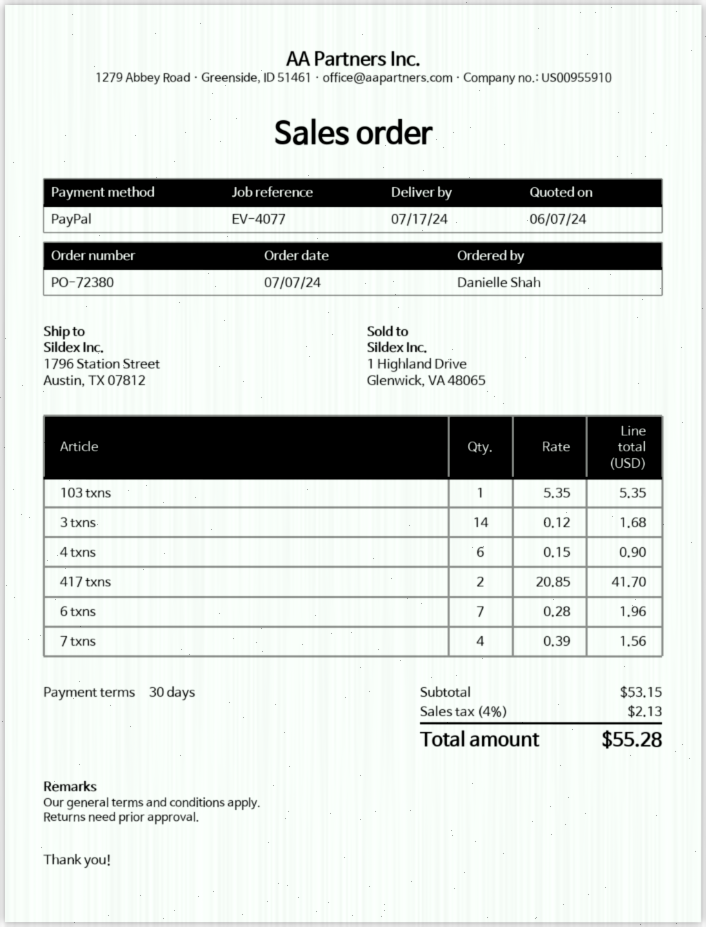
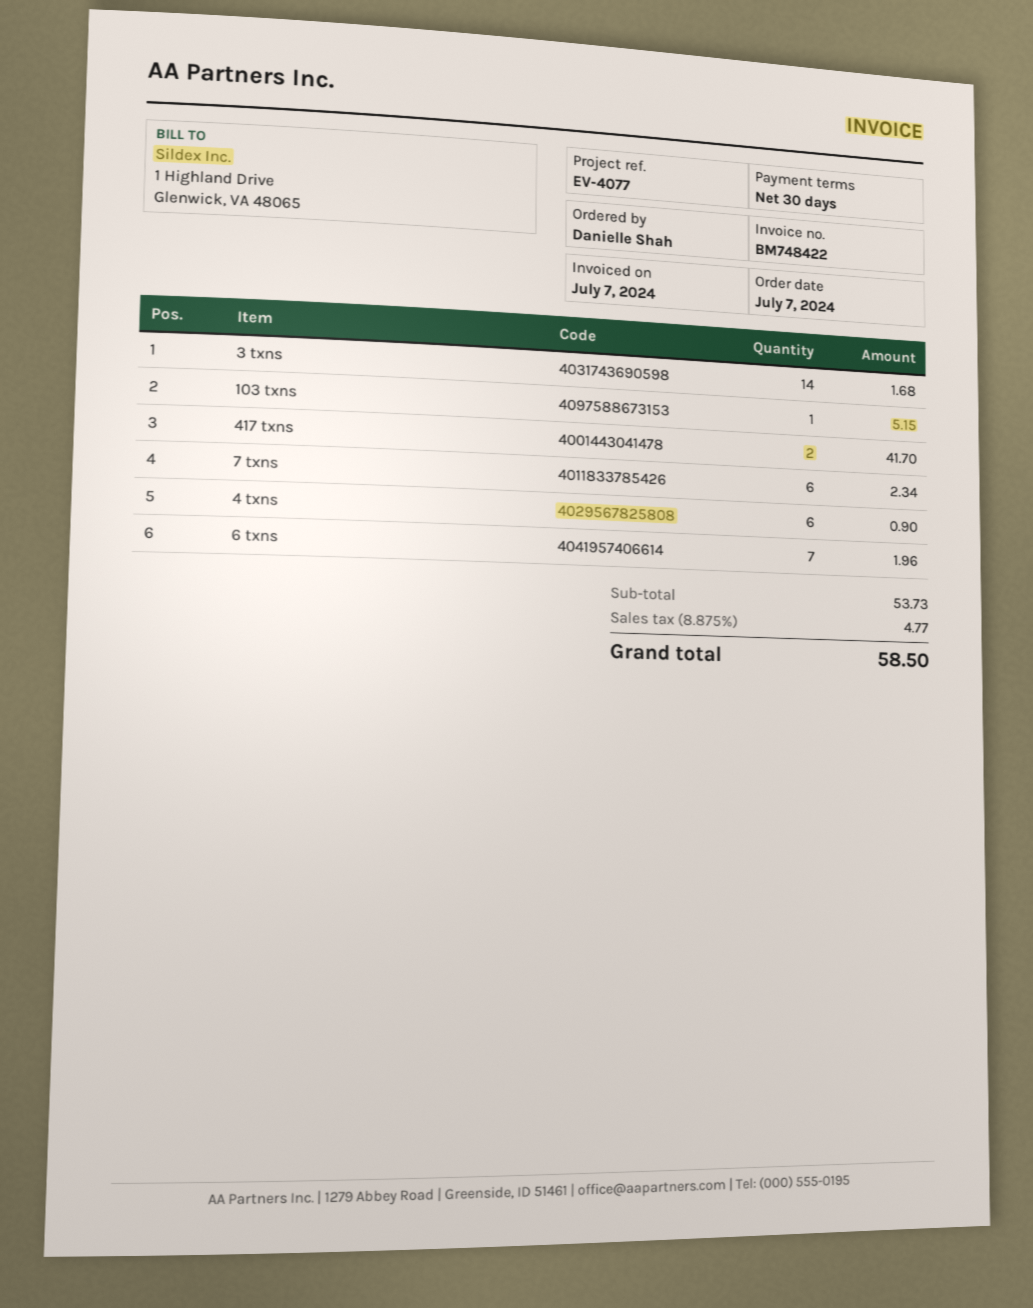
103 txns: 1 for 5.35 -> 1 for 5.15
7 txns: 4 for 1.56 -> 6 for 2.34
subtotal: 53.15 -> 53.73
tax: 4% = 2.13 -> 8.875% = 4.77
total: 55.28 -> 58.50

